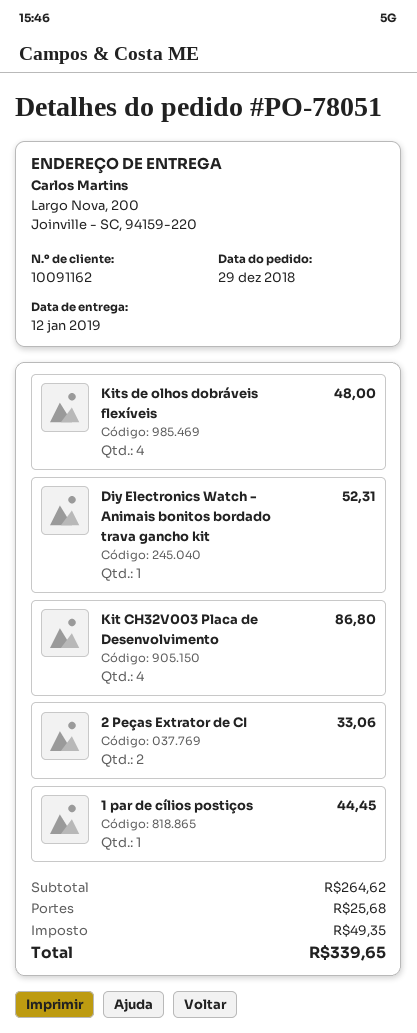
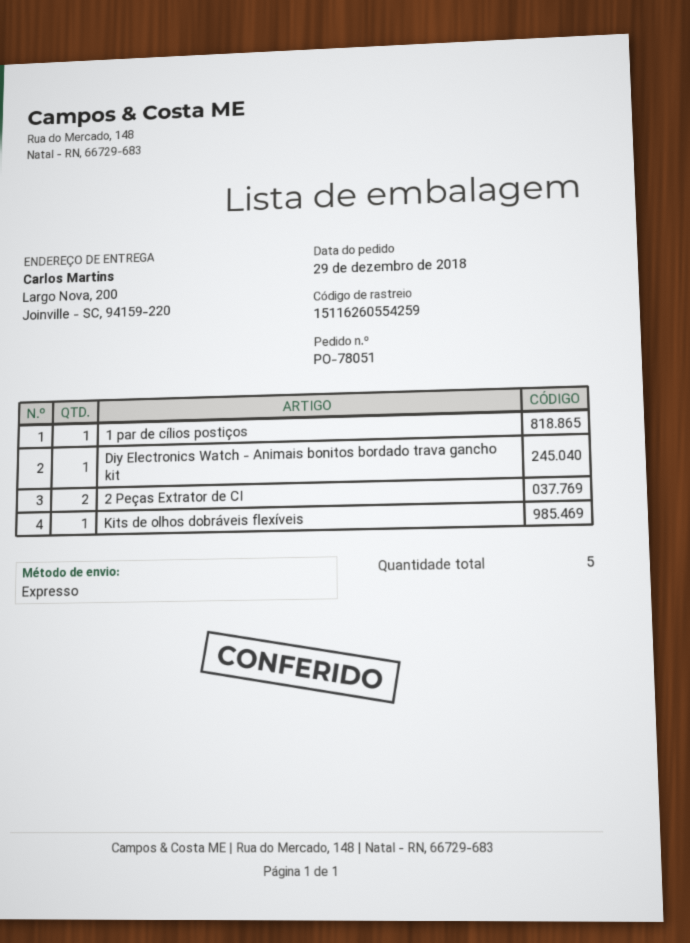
Kits de olhos dobráveis flexíveis: 4 -> 1
Kit CH32V003 Placa de Desenvolvimento: 4 -> none

